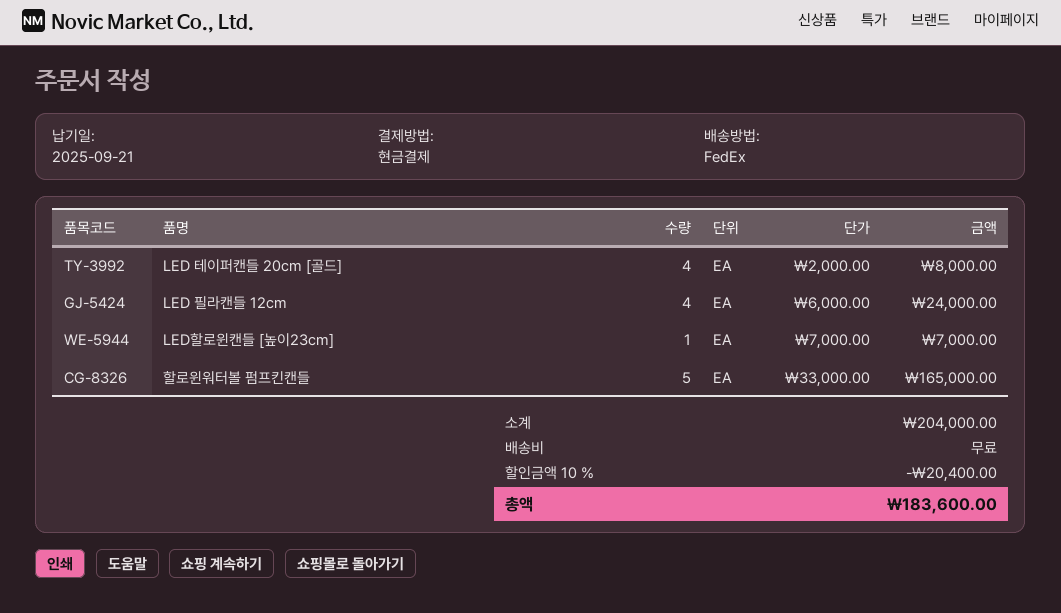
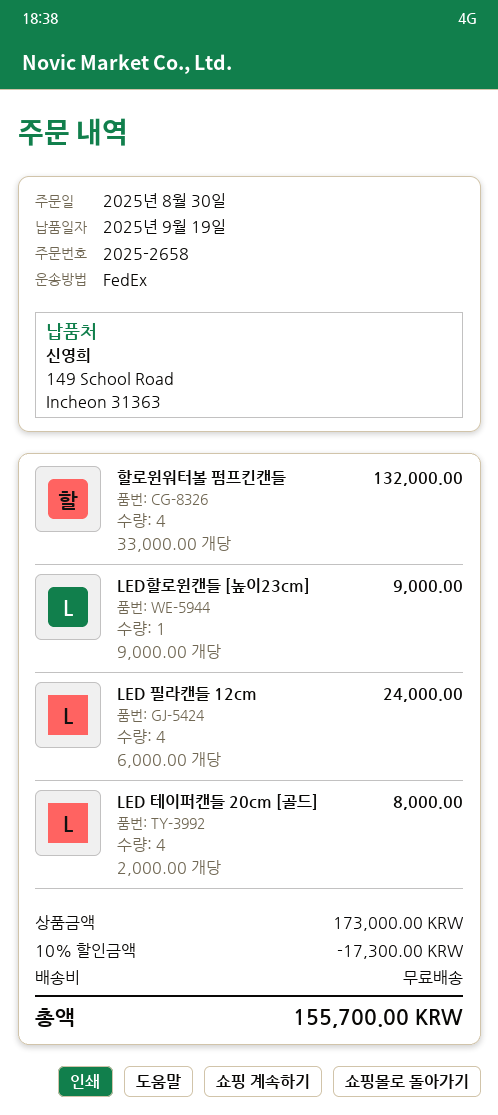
delivery date: 2025-09-21 -> 2025-09-19
LED할로윈캔들 [높이23cm]: 1 x 7000.00 = 7000.00 -> 1 x 9000.00 = 9000.00
할로윈워터볼 펌프킨캔들: 5 x 33000.00 = 165000.00 -> 4 x 33000.00 = 132000.00
subtotal: 204000.00 -> 173000.00
discount: 10% = 20400.00 -> 10% = 17300.00
total: 183600.00 -> 155700.00

